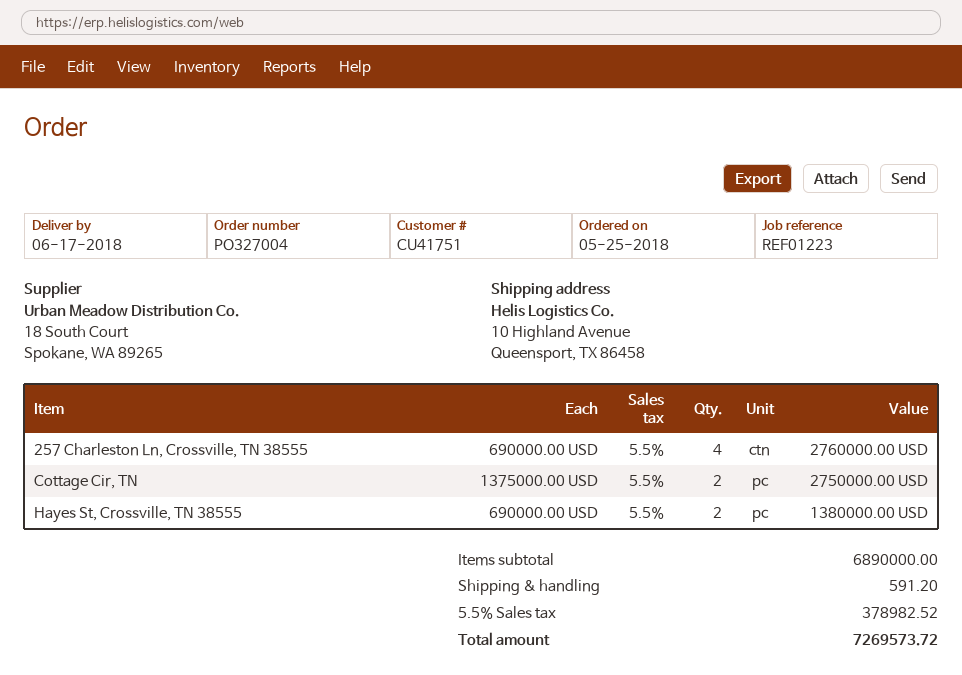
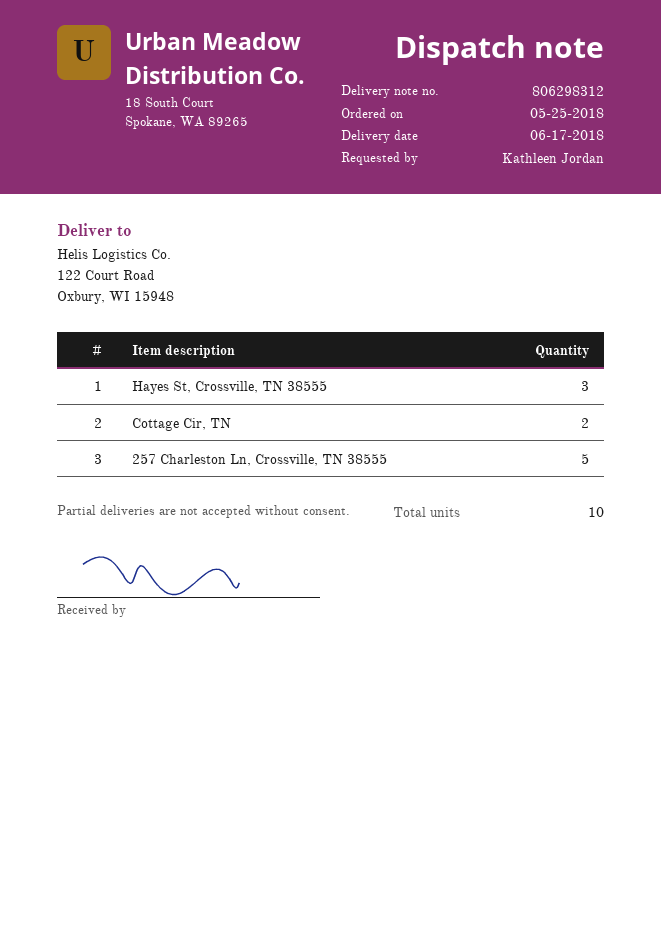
ship to: 10 Highland Avenue, Queensport, TX 86458 -> 122 Court Road, Oxbury, WI 15948
257 Charleston Ln, Crossville, TN 38555: 4 -> 5
Hayes St, Crossville, TN 38555: 2 -> 3

